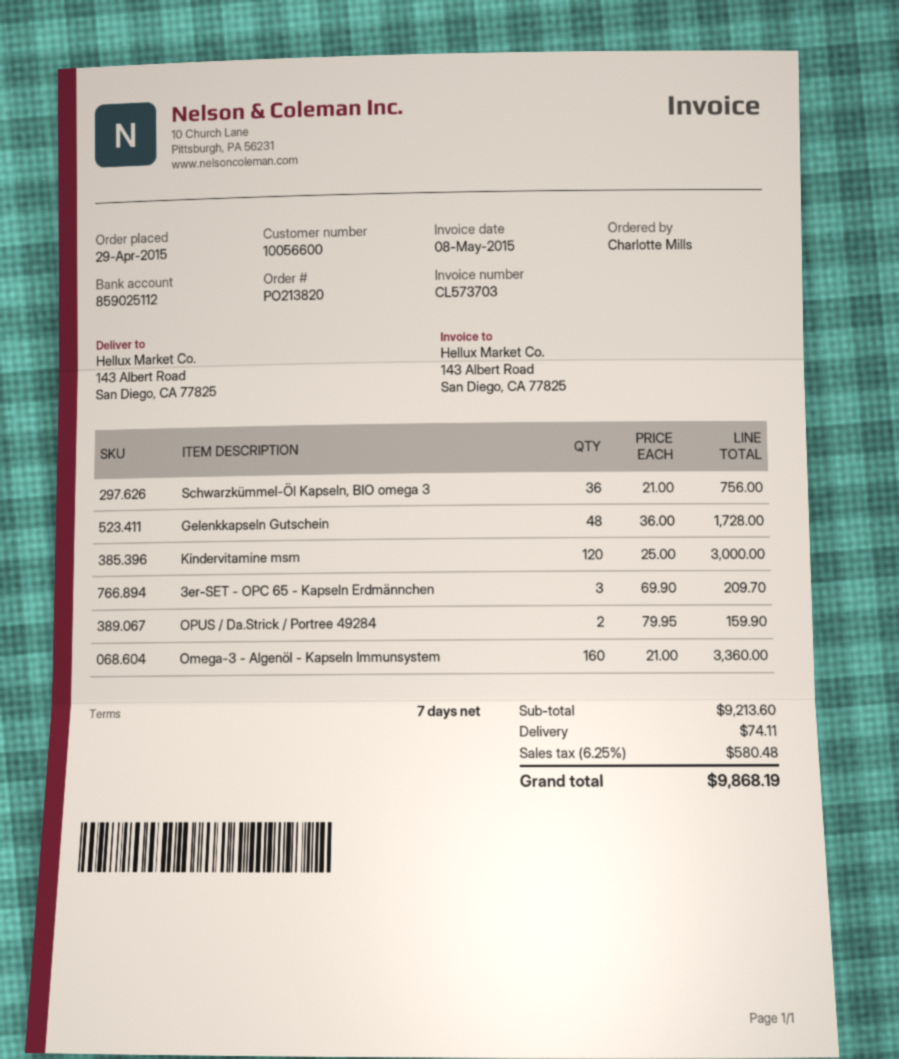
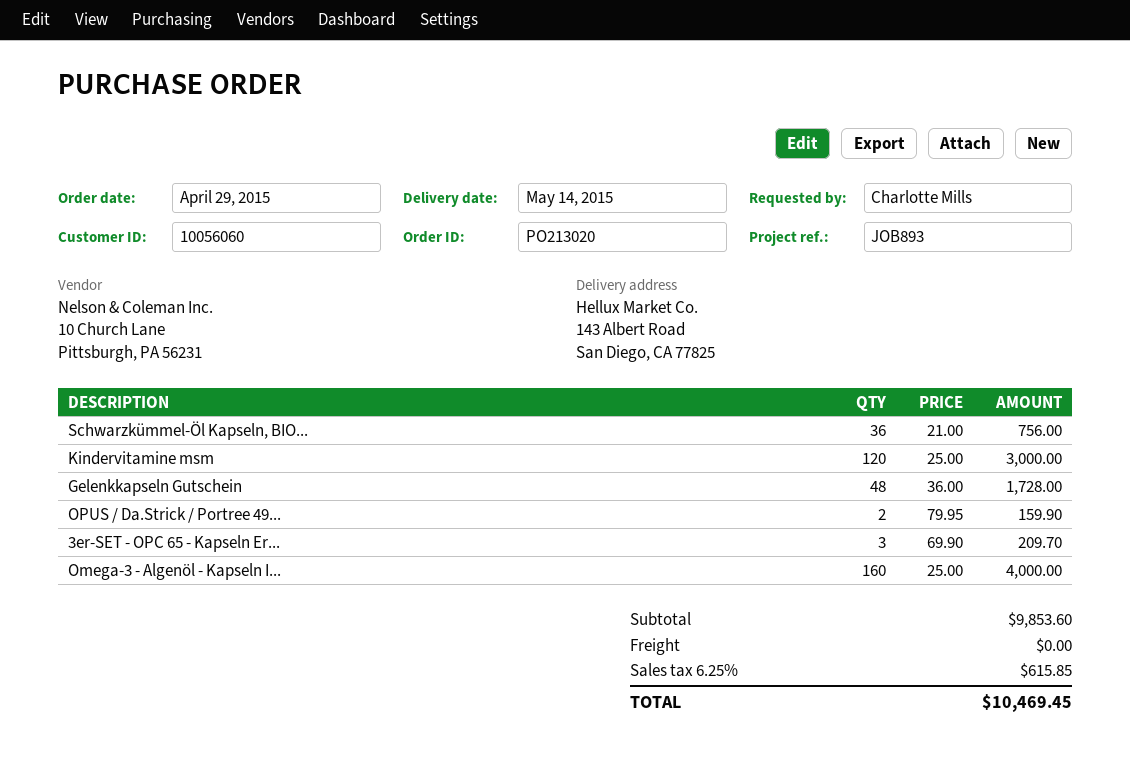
order number: PO213820 -> PO213020
customer number: 10056600 -> 10056060
Omega-3 - Algenöl - Kapseln Immunsystem: 160 x 21.00 = 3360.00 -> 160 x 25.00 = 4000.00
subtotal: 9213.60 -> 9853.60
shipping: 74.11 -> 0.00
tax: 6.25% = 580.48 -> 6.25% = 615.85
total: 9868.19 -> 10469.45

